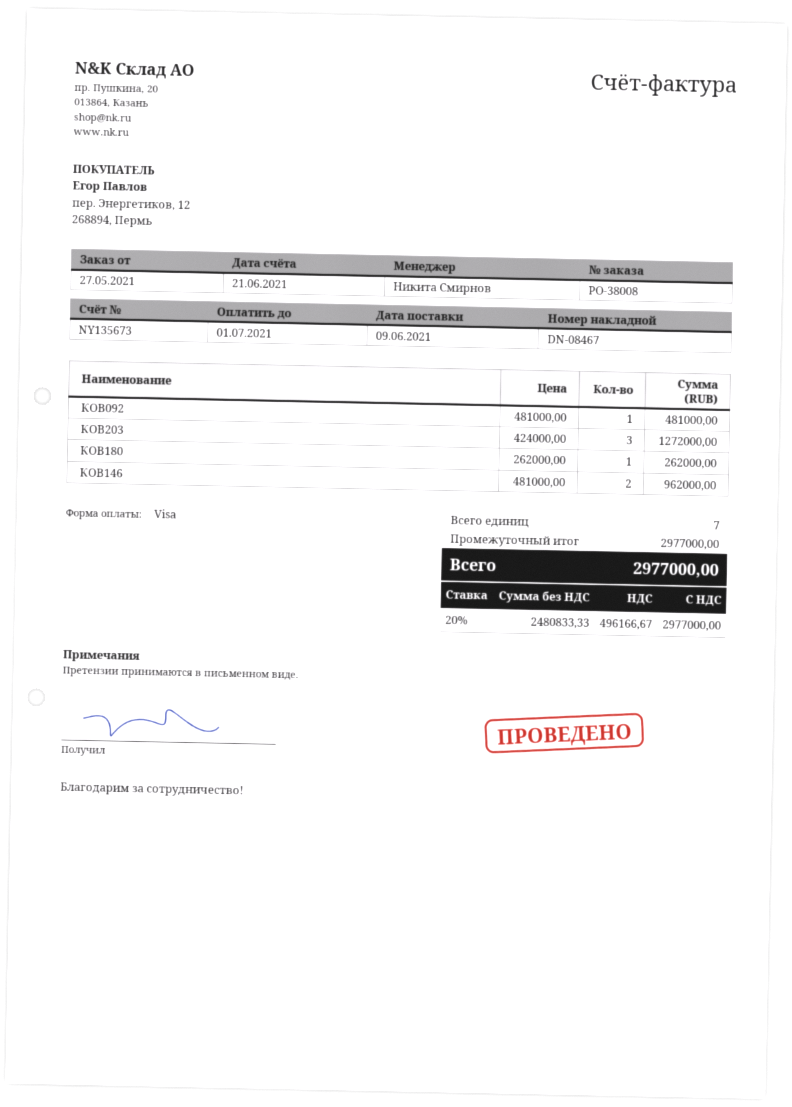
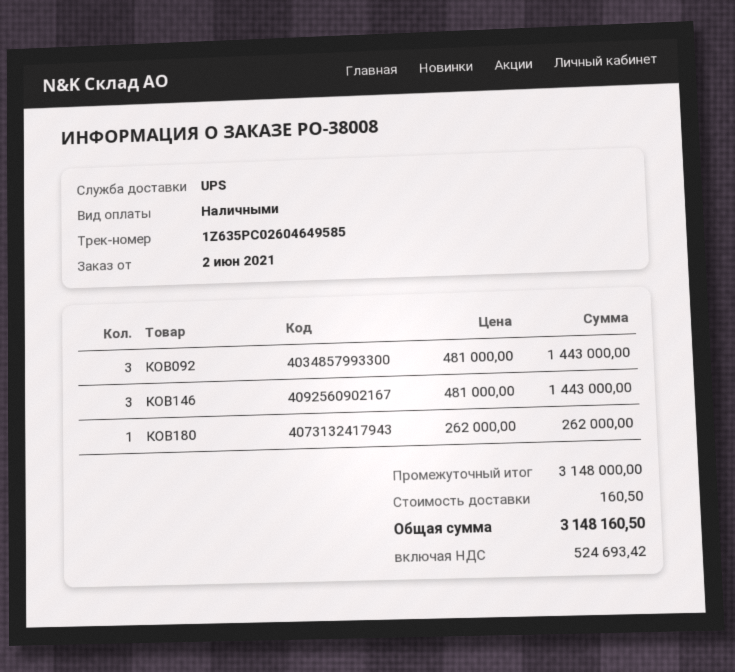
order date: 2021-05-27 -> 2021-06-02
payment method: Visa -> cash
КОВ092: 1 x 481000.00 = 481000.00 -> 3 x 481000.00 = 1443000.00
КОВ203: 3 x 424000.00 = 1272000.00 -> none
КОВ146: 2 x 481000.00 = 962000.00 -> 3 x 481000.00 = 1443000.00
subtotal: 2977000.00 -> 3148000.00
shipping: none -> 160.50
tax: 496166.67 -> 524693.42
total: 2977000.00 -> 3148160.50

